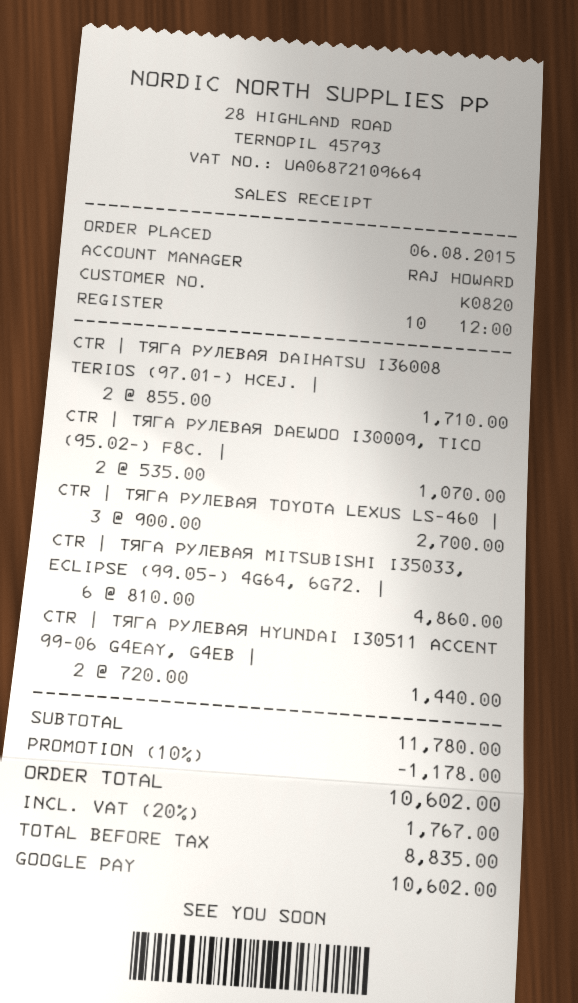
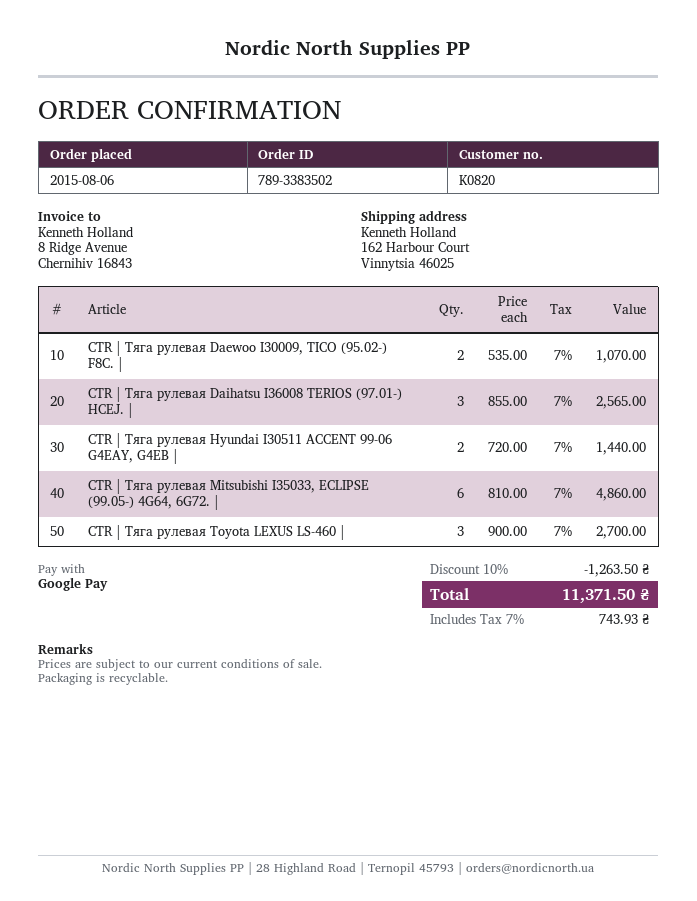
CTR | ТЯГА РУЛЕВАЯ DAIHATSU I36008 TERIOS (97.01-) HCEJ. |: 2 x 855.00 = 1710.00 -> 3 x 855.00 = 2565.00
discount: 10% = 1178.00 -> 10% = 1263.50
tax: 20% = 1767.00 -> 7% = 743.93
total: 10602.00 -> 11371.50

